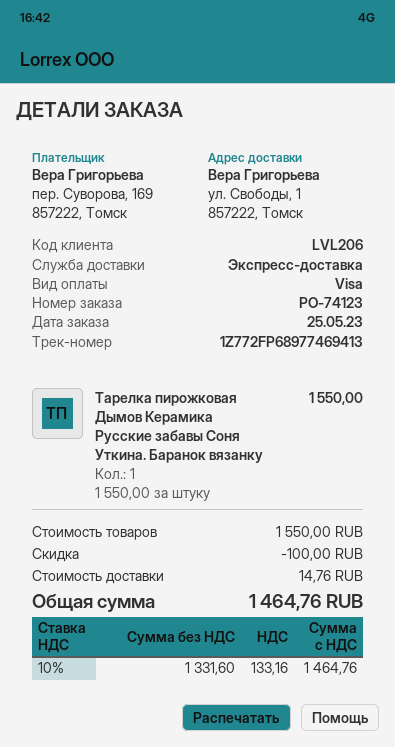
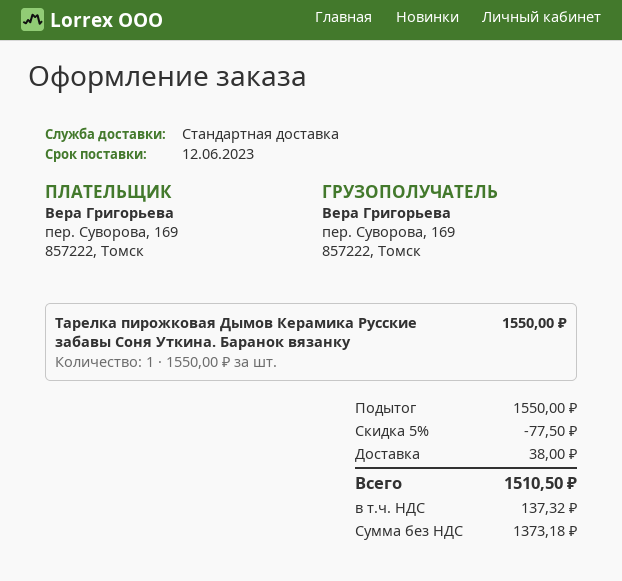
shipping method: express -> standard
ship to: ул. Свободы, 1, 857222, Томск -> пер. Суворова, 169, 857222, Томск
discount: 100.00 -> 77.50
shipping: 14.76 -> 38.00
net: 1331.60 -> 1373.18
tax: 133.16 -> 137.32
total: 1464.76 -> 1510.50

